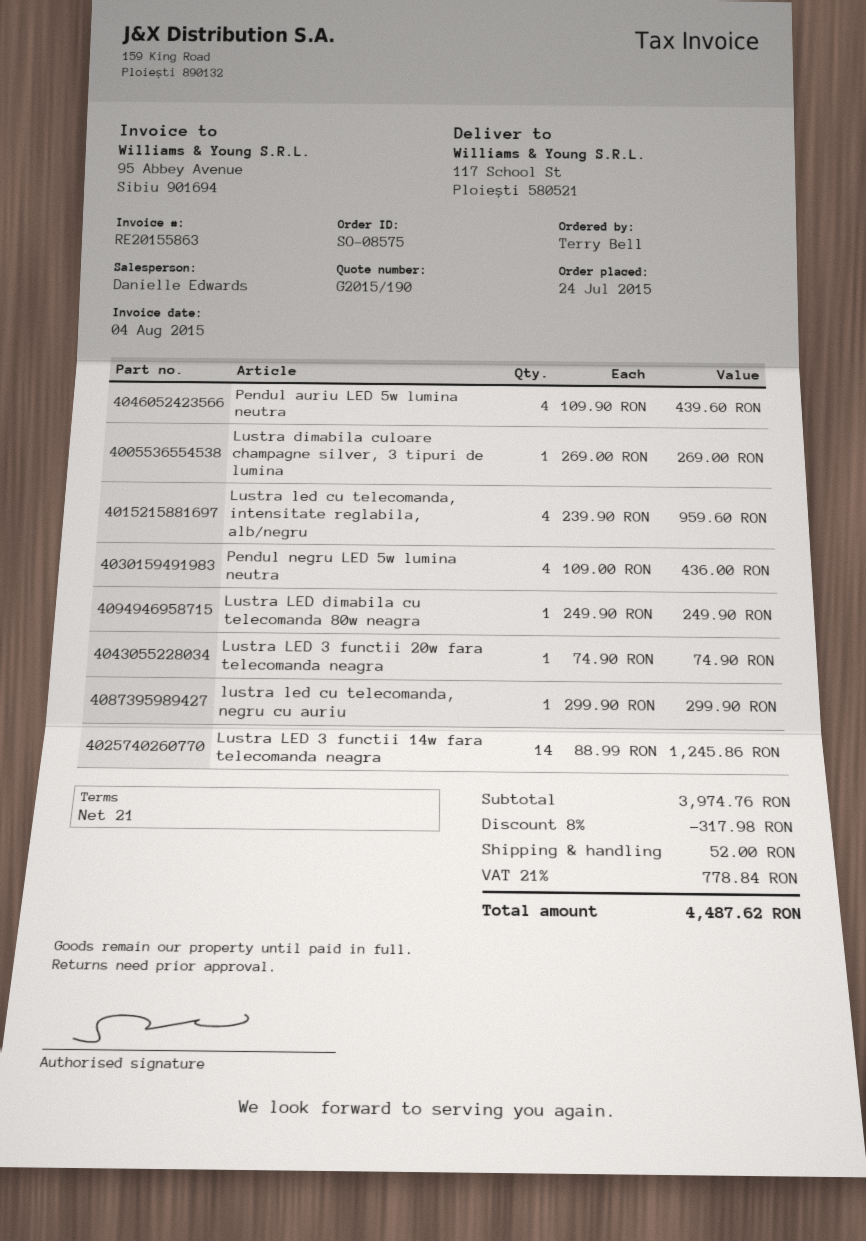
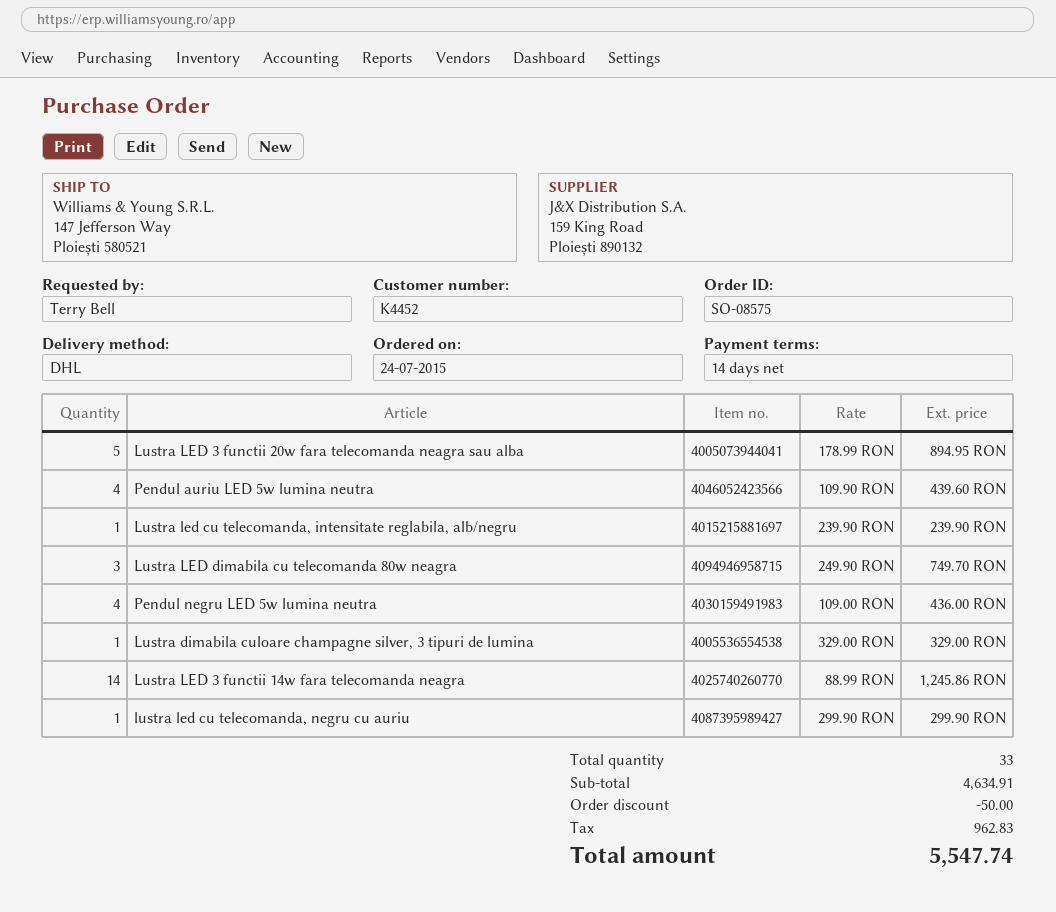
payment terms: 21 days -> 14 days
ship to: 117 School St, Ploiești 580521 -> 147 Jefferson Way, Ploiești 580521
Lustra dimabila culoare champagne silver, 3 tipuri de lumina: 1 x 269.00 = 269.00 -> 1 x 329.00 = 329.00
Lustra led cu telecomanda, intensitate reglabila, alb/negru: 4 x 239.90 = 959.60 -> 1 x 239.90 = 239.90
Lustra LED dimabila cu telecomanda 80w neagra: 1 x 249.90 = 249.90 -> 3 x 249.90 = 749.70
Lustra LED 3 functii 20w fara telecomanda neagra: 1 x 74.90 = 74.90 -> none
Lustra LED 3 functii 20w fara telecomanda neagra sau alba: none -> 5 x 178.99 = 894.95
subtotal: 3974.76 -> 4634.91
discount: 317.98 -> 50.00
shipping: 52.00 -> none
tax: 778.84 -> 962.83
total: 4487.62 -> 5547.74

